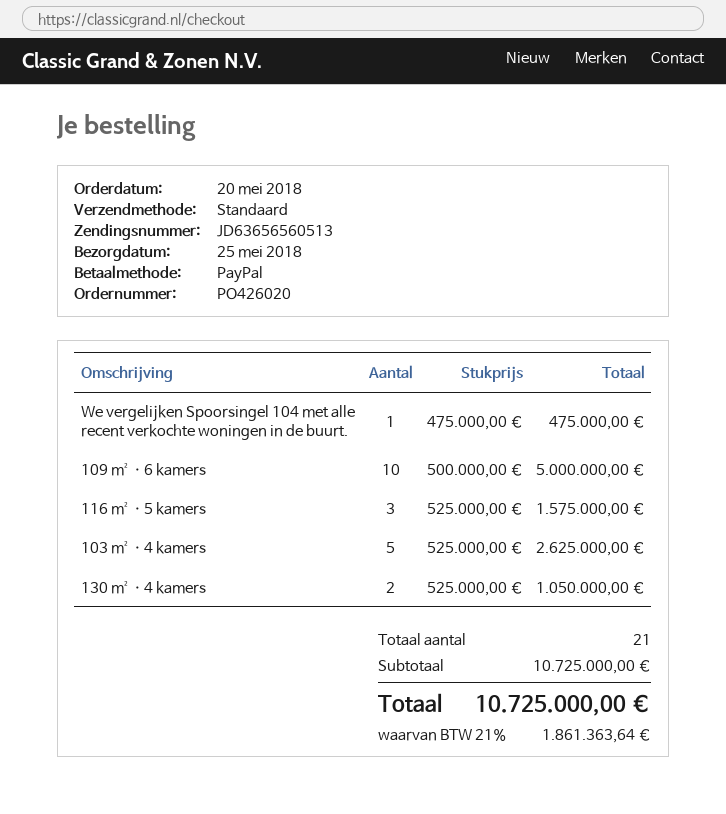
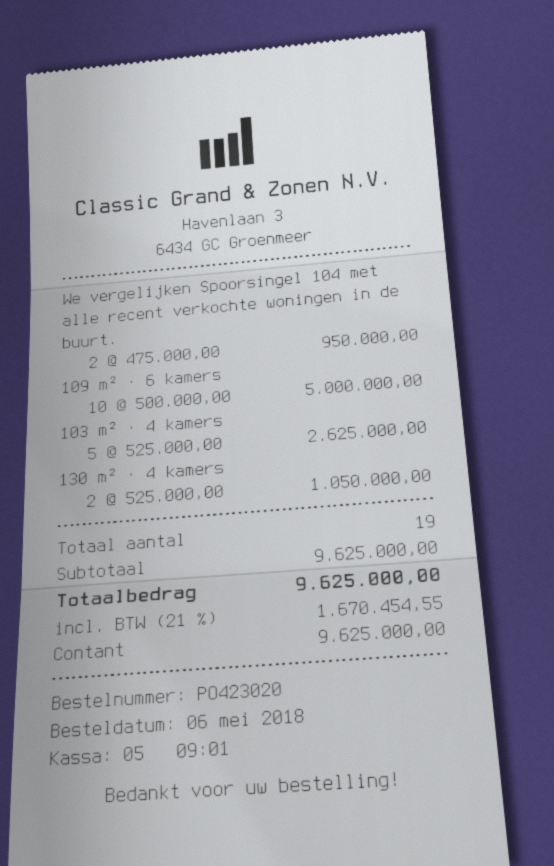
order number: PO426020 -> PO423020
order date: 2018-05-20 -> 2018-05-06
payment method: PayPal -> cash
We vergelijken Spoorsingel 104 met alle recent verkochte woningen in de buurt.: 1 x 475000.00 = 475000.00 -> 2 x 475000.00 = 950000.00
116 m² · 5 kamers: 3 x 525000.00 = 1575000.00 -> none
total quantity: 21 -> 19
subtotal: 10725000.00 -> 9625000.00
tax: 21% = 1861363.64 -> 21% = 1670454.55
total: 10725000.00 -> 9625000.00

